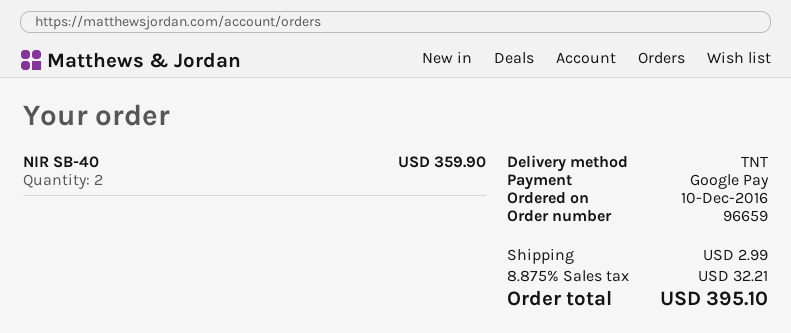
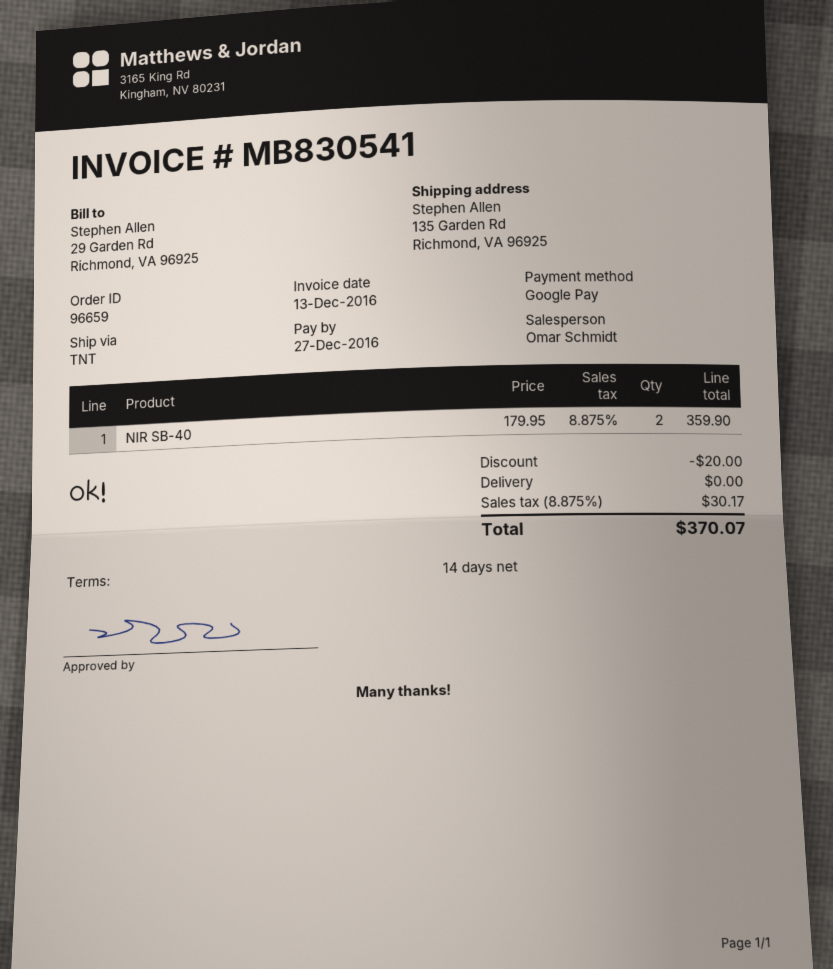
discount: none -> 20.00
shipping: 2.99 -> 0.00
tax: 8.875% = 32.21 -> 8.875% = 30.17
total: 395.10 -> 370.07

